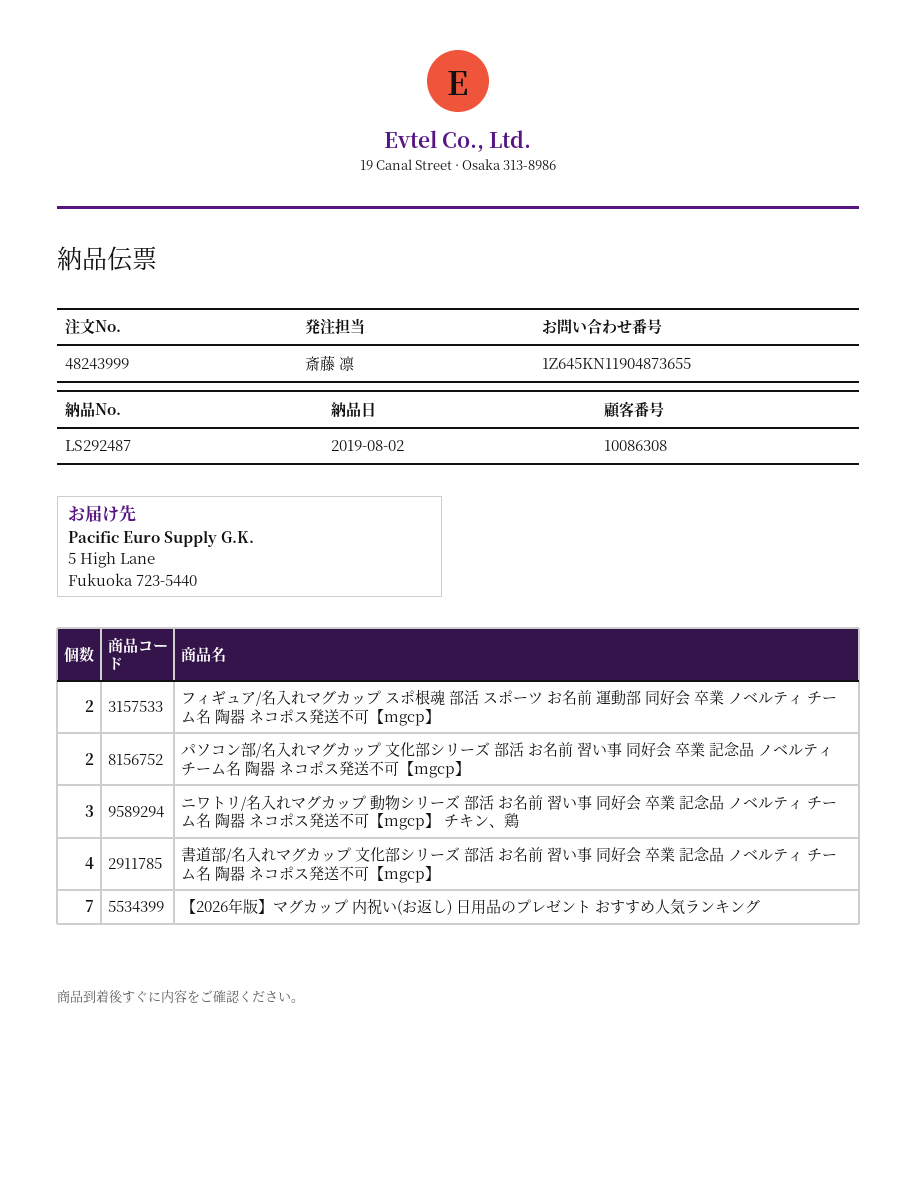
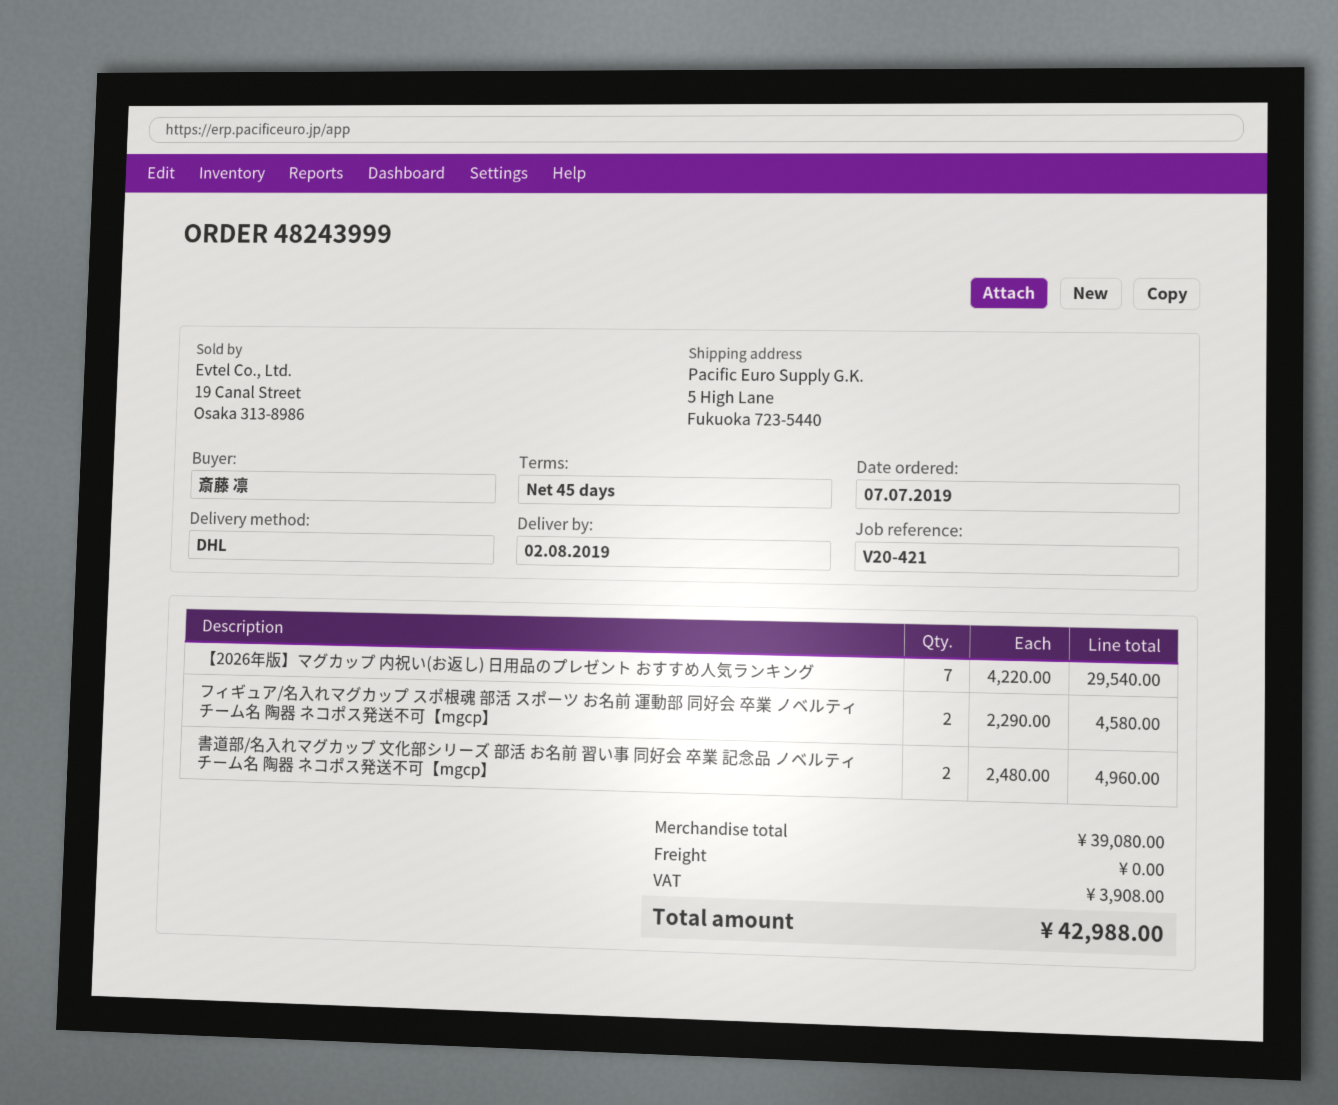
パソコン部/名入れマグカップ 文化部シリーズ 部活 お名前 習い事 同好会 卒業 記念品 ノベルティ チーム名 陶器 ネコポス発送不可【mgcp】: 2 -> none
ニワトリ/名入れマグカップ 動物シリーズ 部活 お名前 習い事 同好会 卒業 記念品 ノベルティ チーム名 陶器 ネコポス発送不可【mgcp】 チキン、鶏: 3 -> none
書道部/名入れマグカップ 文化部シリーズ 部活 お名前 習い事 同好会 卒業 記念品 ノベルティ チーム名 陶器 ネコポス発送不可【mgcp】: 4 -> 2

